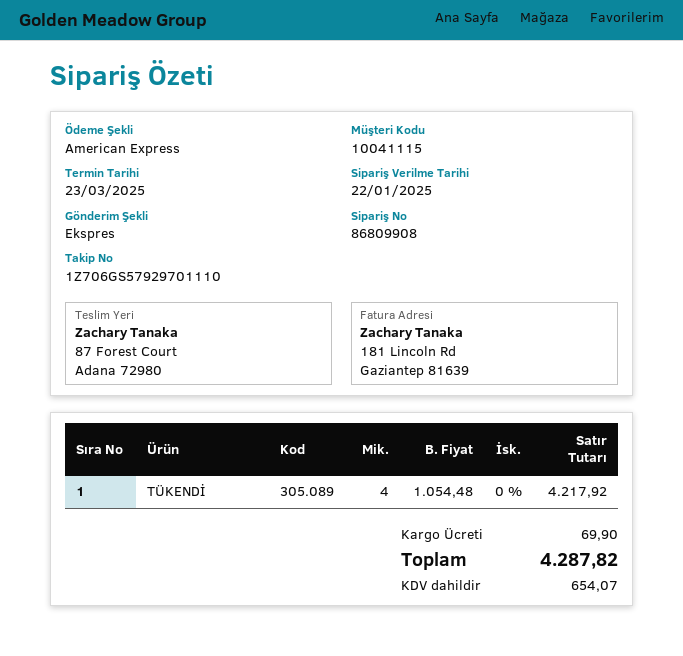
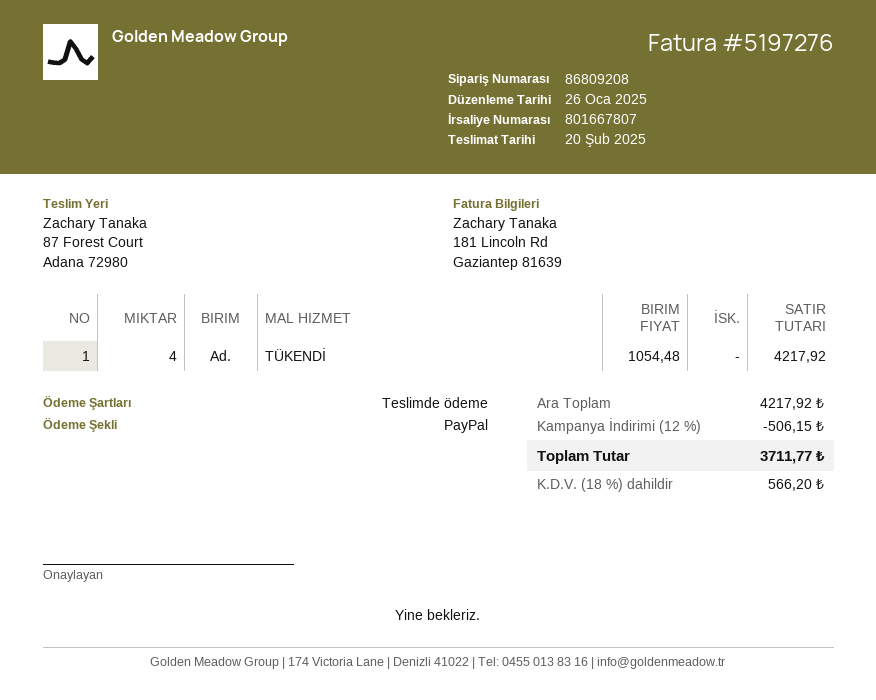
order number: 86809908 -> 86809208
delivery date: 2025-03-23 -> 2025-02-20
payment method: American Express -> PayPal
discount: none -> 12% = 506.15
shipping: 69.90 -> none
tax: 654.07 -> 566.20
total: 4287.82 -> 3711.77

